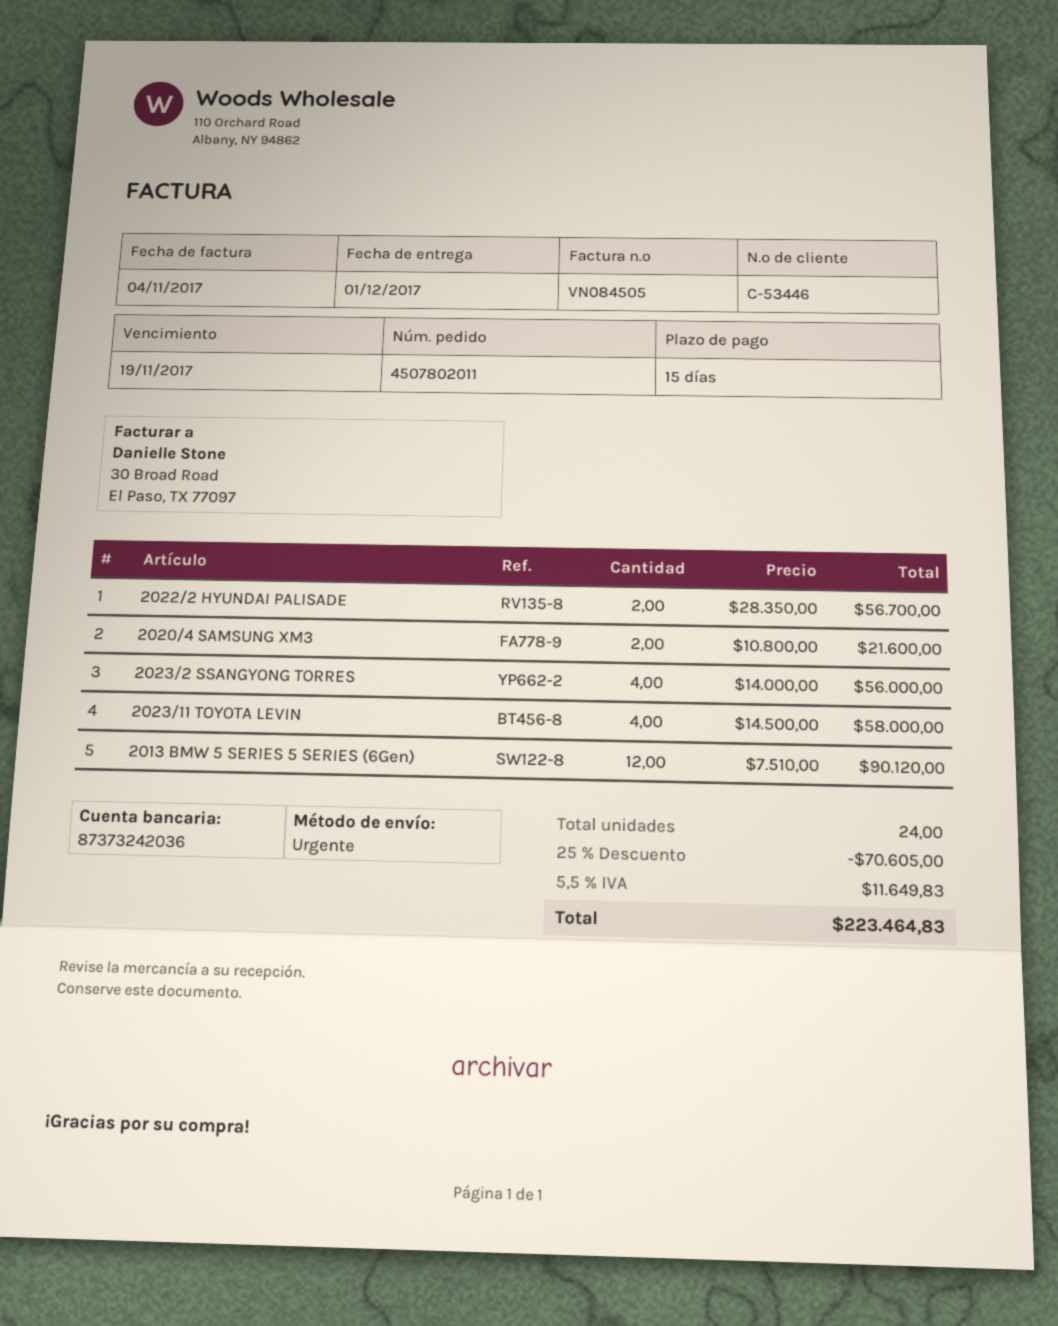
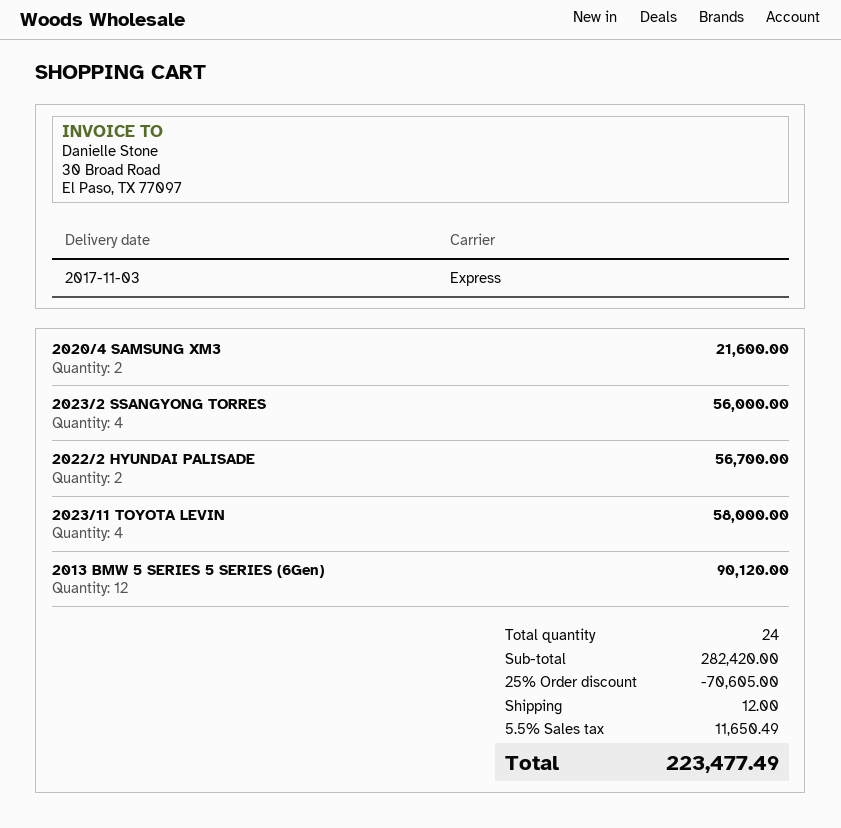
delivery date: 2017-12-01 -> 2017-11-03
shipping: none -> 12.00
tax: 5.5% = 11649.83 -> 5.5% = 11650.49
total: 223464.83 -> 223477.49

